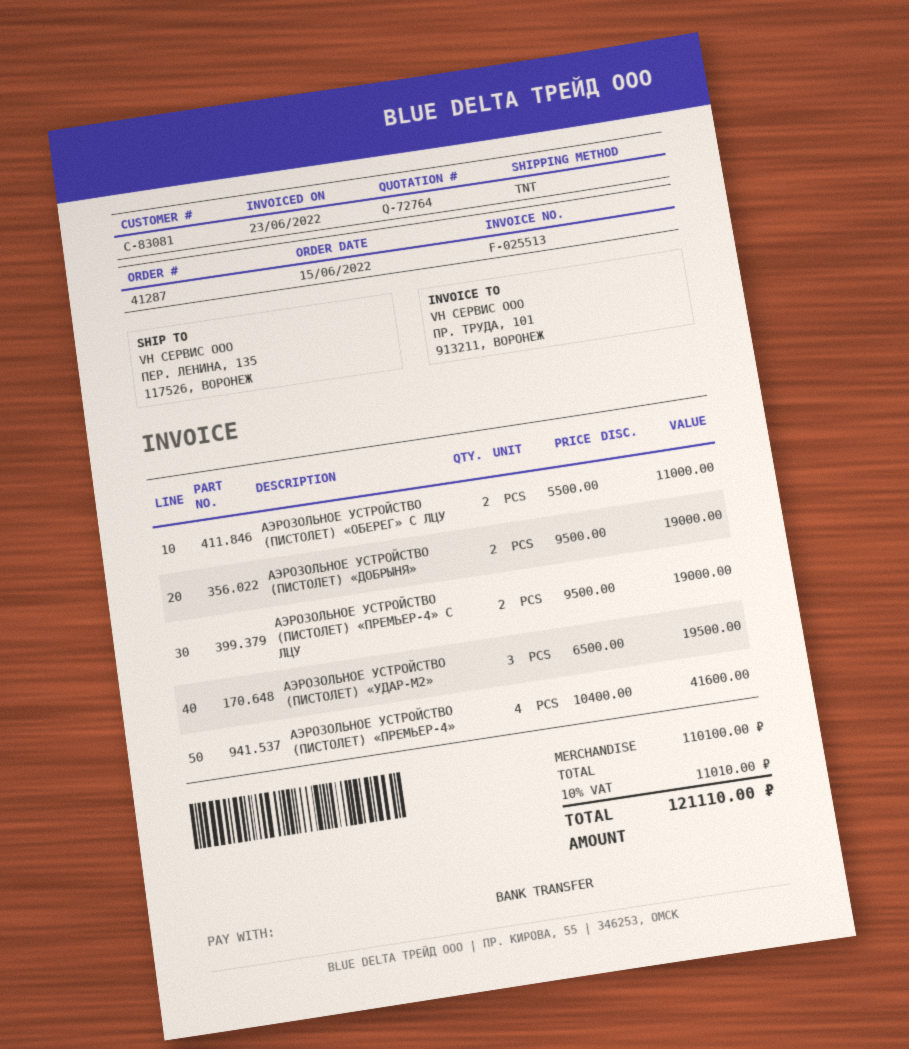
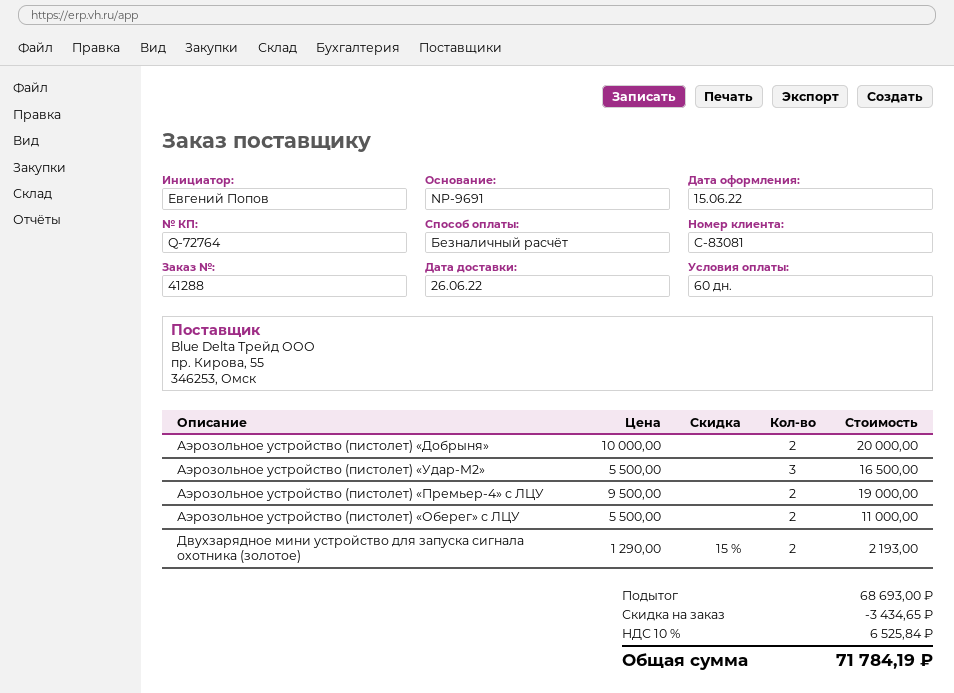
order number: 41287 -> 41288
АЭРОЗОЛЬНОЕ УСТРОЙСТВО (ПИСТОЛЕТ) «ДОБРЫНЯ»: 2 x 9500.00 = 19000.00 -> 2 x 10000.00 = 20000.00
АЭРОЗОЛЬНОЕ УСТРОЙСТВО (ПИСТОЛЕТ) «УДАР-М2»: 3 x 6500.00 = 19500.00 -> 3 x 5500.00 = 16500.00
АЭРОЗОЛЬНОЕ УСТРОЙСТВО (ПИСТОЛЕТ) «ПРЕМЬЕР-4»: 4 x 10400.00 = 41600.00 -> none
Двухзарядное мини устройство для запуска сигнала охотника (золотое): none -> 2 x 1290.00 - 15% = 2193.00
subtotal: 110100.00 -> 68693.00
discount: none -> 3434.65
tax: 10% = 11010.00 -> 10% = 6525.84
total: 121110.00 -> 71784.19

